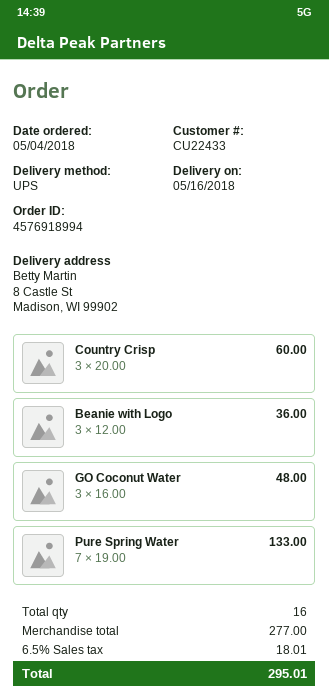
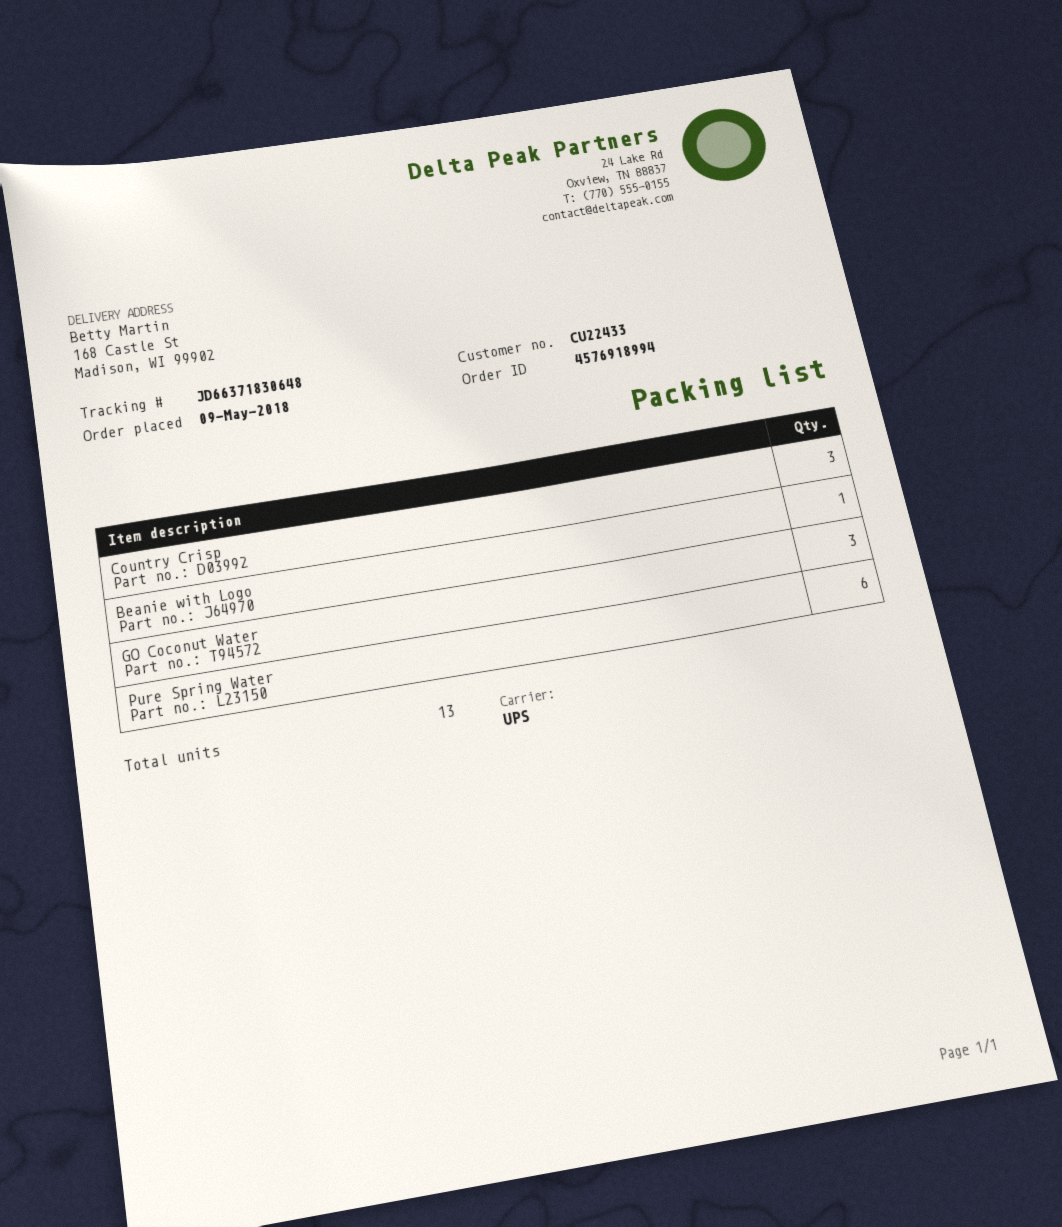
order date: 2018-05-04 -> 2018-05-09
ship to: 8 Castle St, Madison, WI 99902 -> 168 Castle St, Madison, WI 99902
Beanie with Logo: 3 -> 1
Pure Spring Water: 7 -> 6
total quantity: 16 -> 13

